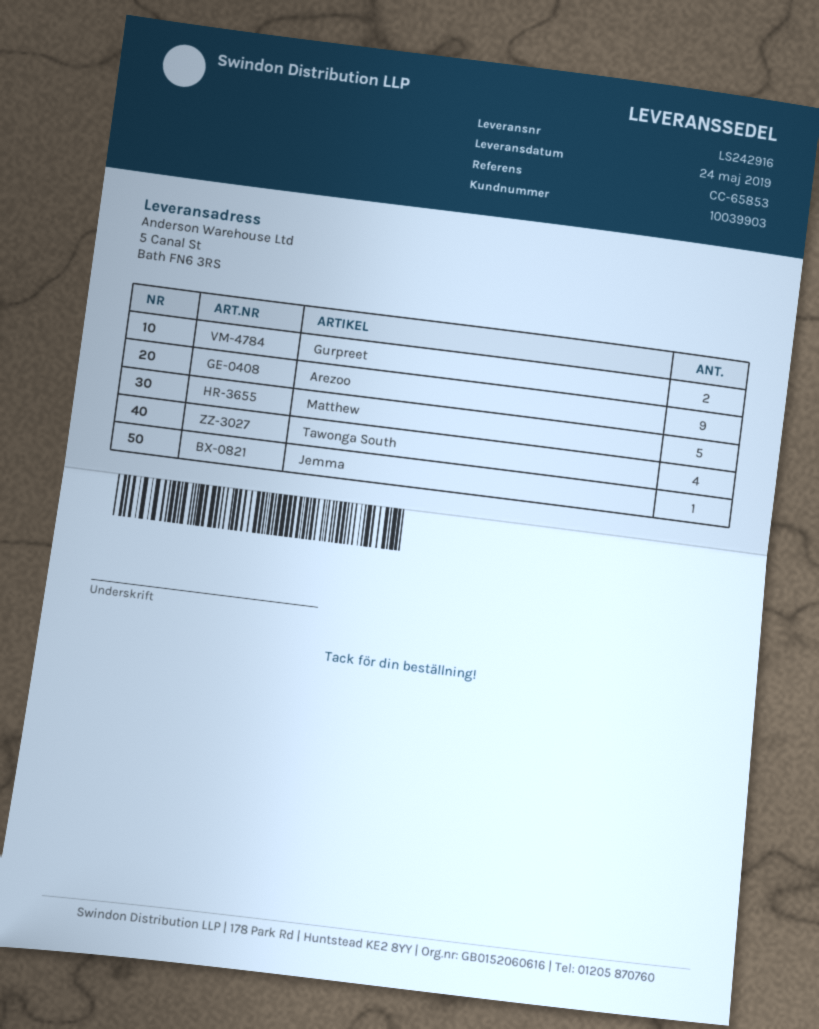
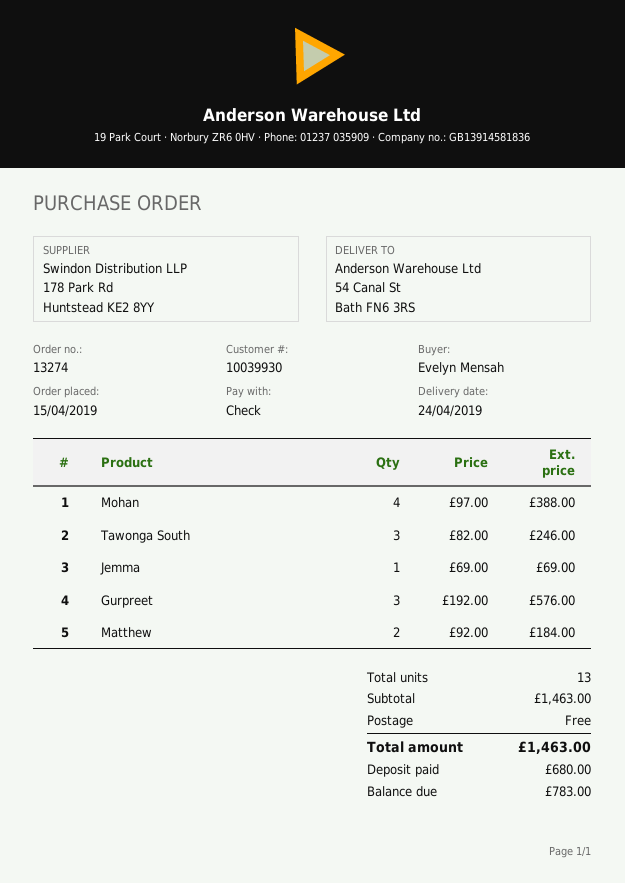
delivery date: 2019-05-24 -> 2019-04-24
customer number: 10039903 -> 10039930
ship to: 5 Canal St, Bath FN6 3RS -> 54 Canal St, Bath FN6 3RS
Gurpreet: 2 -> 3
Arezoo: 9 -> none
Matthew: 5 -> 2
Tawonga South: 4 -> 3
Mohan: none -> 4

